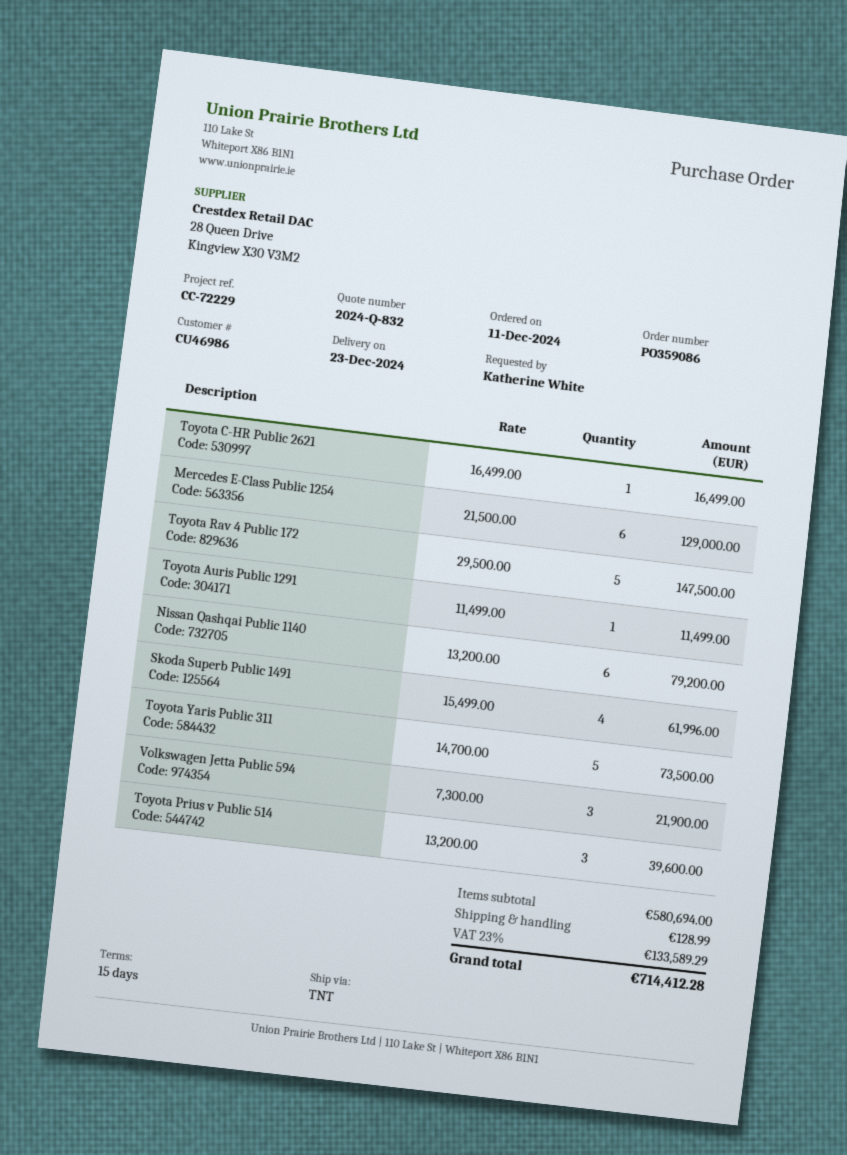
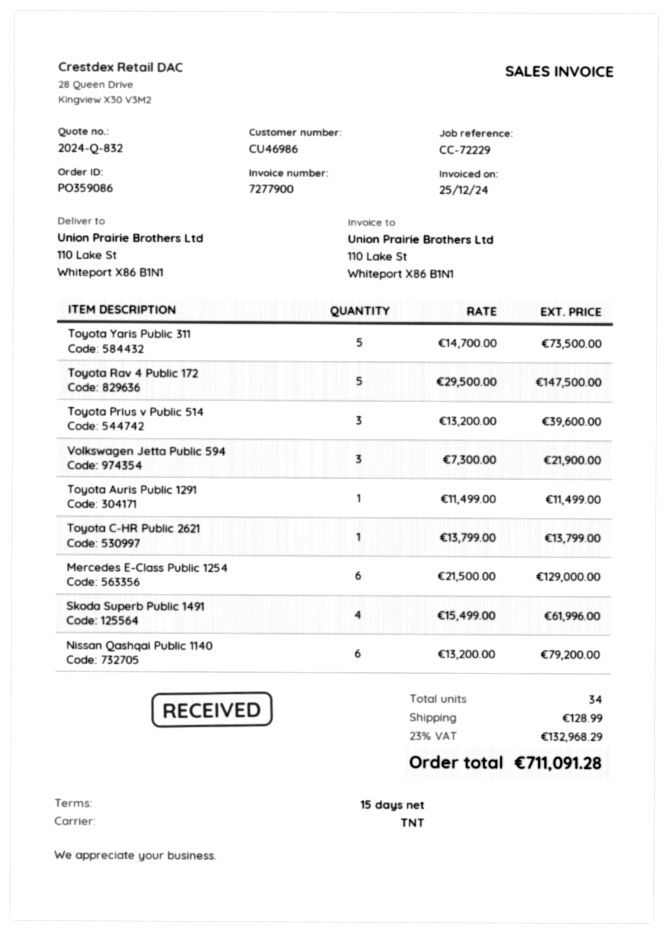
Toyota C-HR Public 2621: 1 x 16499.00 = 16499.00 -> 1 x 13799.00 = 13799.00
tax: 23% = 133589.29 -> 23% = 132968.29
total: 714412.28 -> 711091.28

